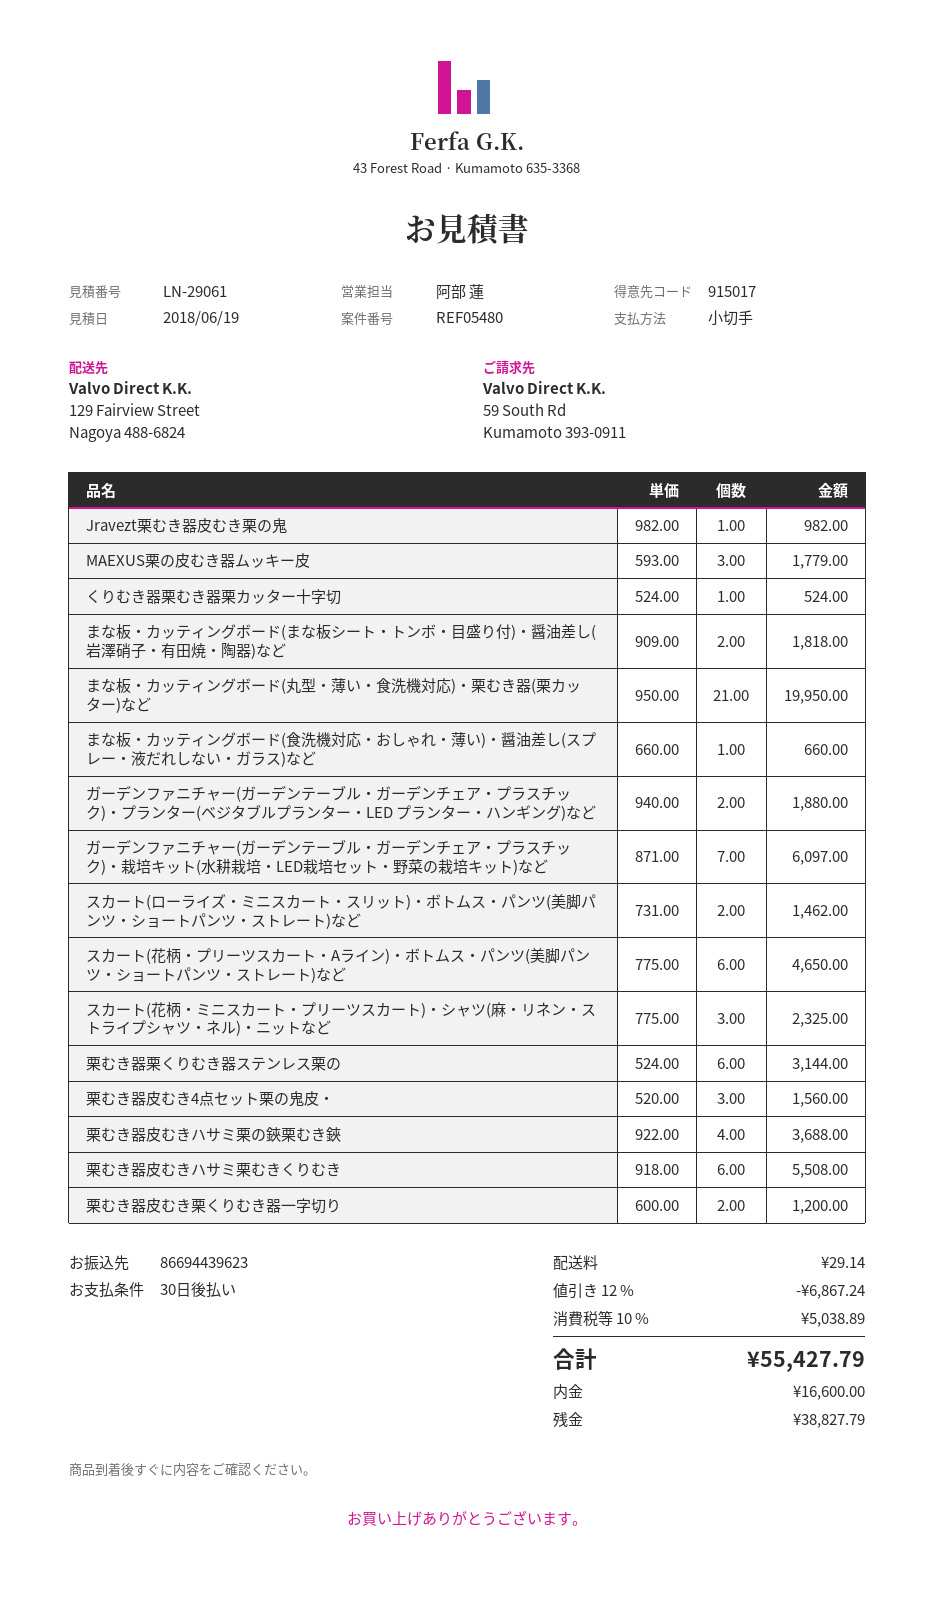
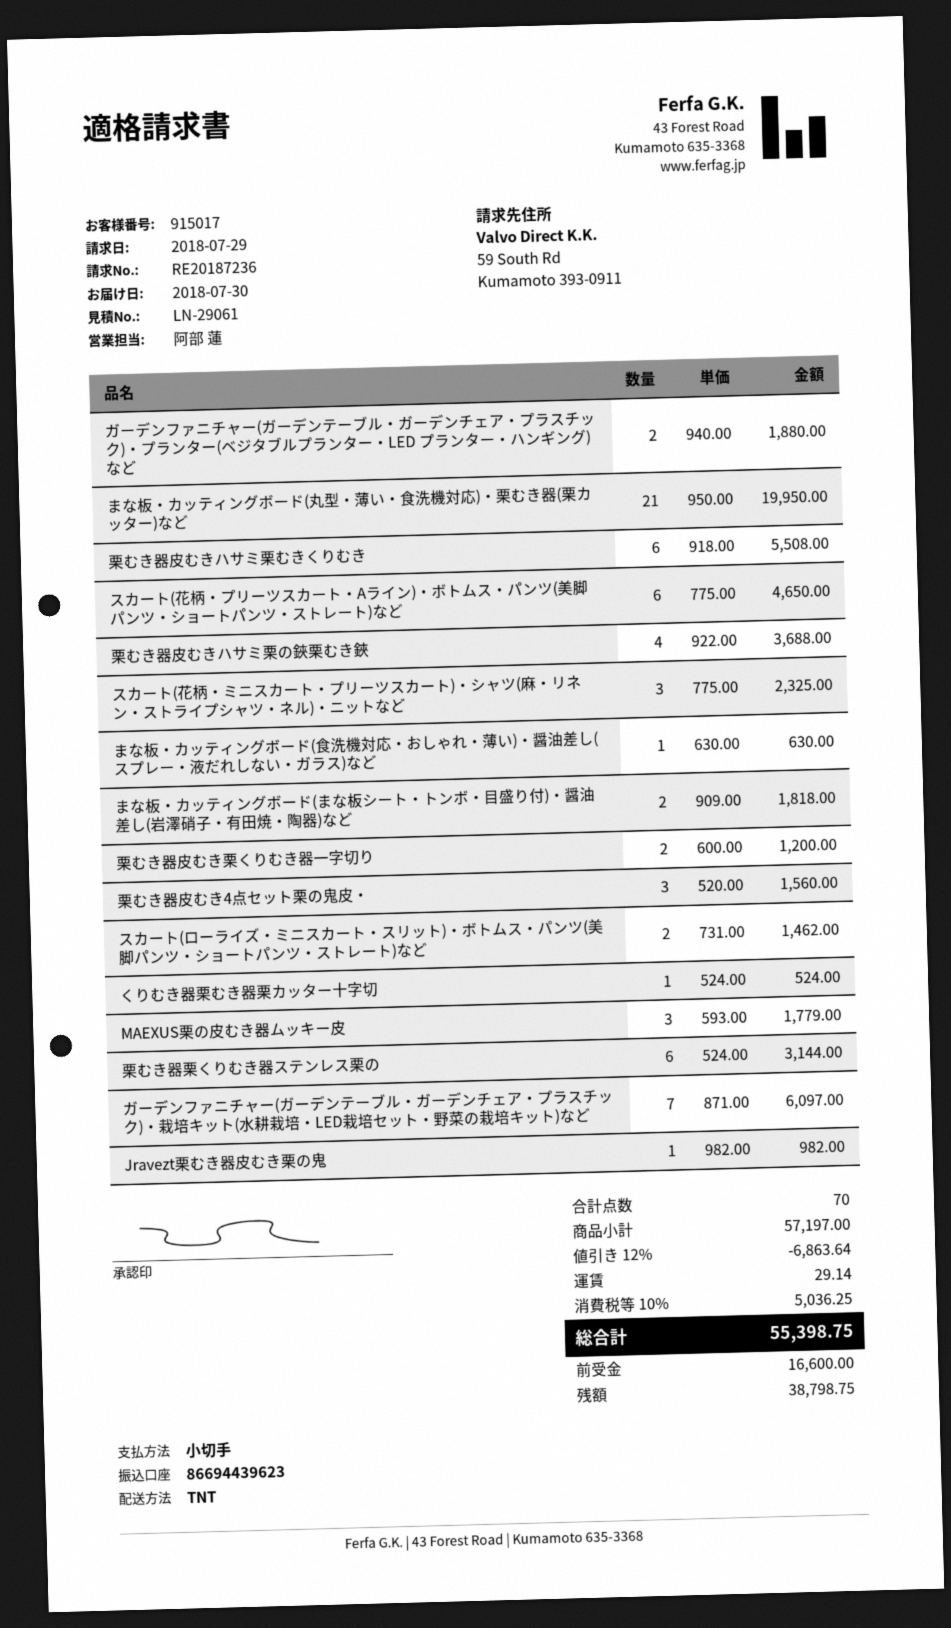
まな板・カッティングボード(食洗機対応・おしゃれ・薄い)・醤油差し(スプレー・液だれしない・ガラス)など: 1 x 660.00 = 660.00 -> 1 x 630.00 = 630.00
discount: 12% = 6867.24 -> 12% = 6863.64
tax: 10% = 5038.89 -> 10% = 5036.25
total: 55427.79 -> 55398.75
balance: 38827.79 -> 38798.75

